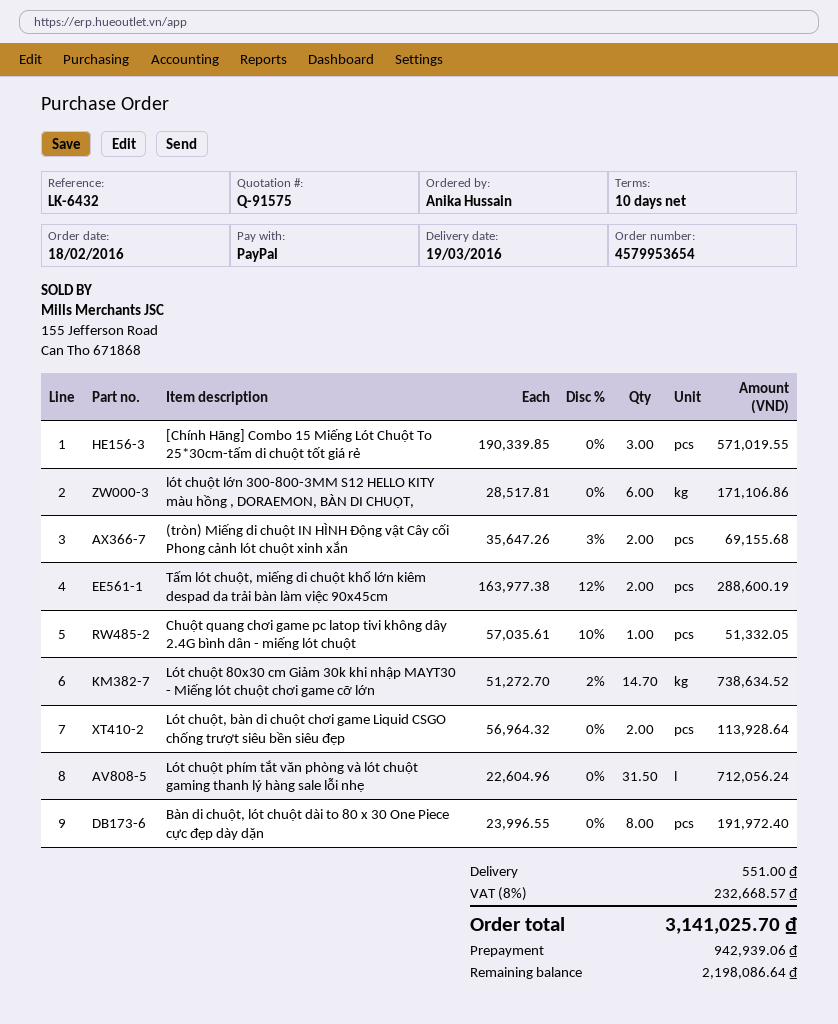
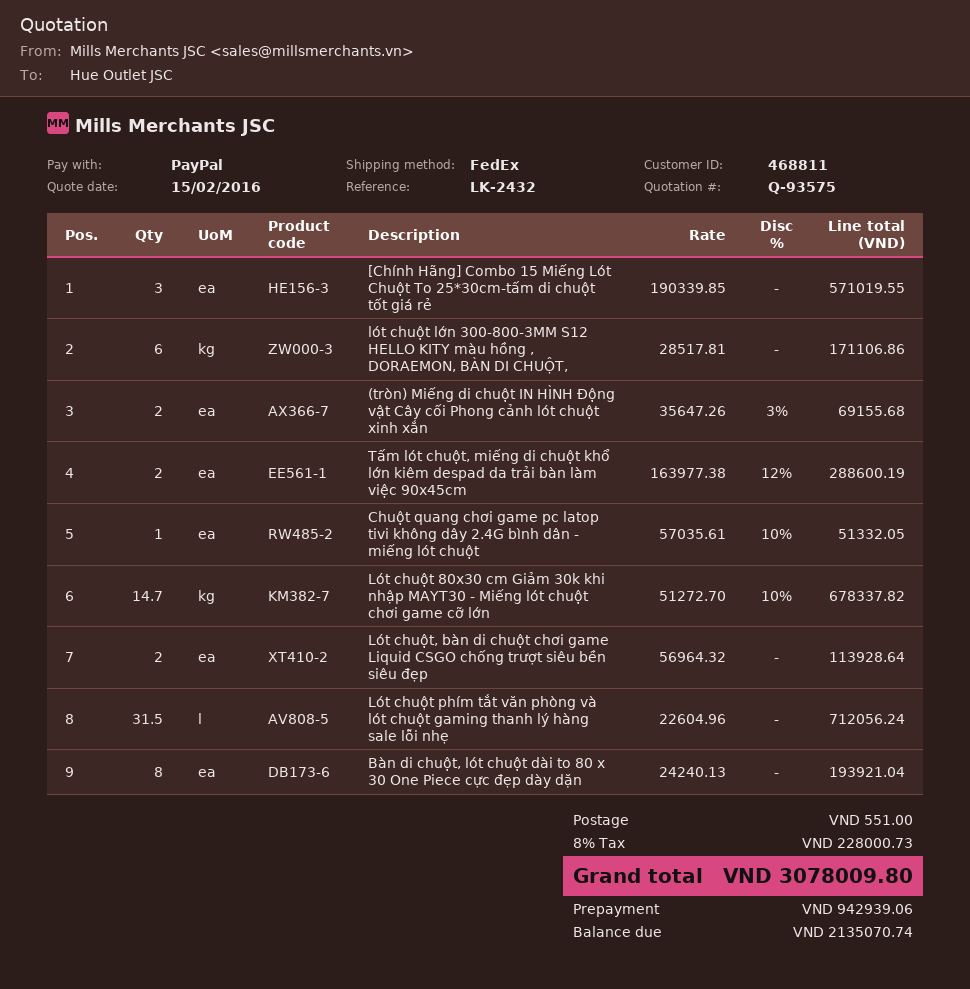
quote number: Q-91575 -> Q-93575
reference: LK-6432 -> LK-2432
Lót chuột 80x30 cm Giảm 30k khi nhập MAYT30 - Miếng lót chuột chơi game cỡ lớn: 14.7 x 51272.70 - 2% = 738634.52 -> 14.7 x 51272.70 - 10% = 678337.82
Bàn di chuột, lót chuột dài to 80 x 30 One Piece cực đẹp dày dặn: 8 x 23996.55 = 191972.40 -> 8 x 24240.13 = 193921.04
tax: 8% = 232668.57 -> 8% = 228000.73
total: 3141025.70 -> 3078009.80
balance: 2198086.64 -> 2135070.74

